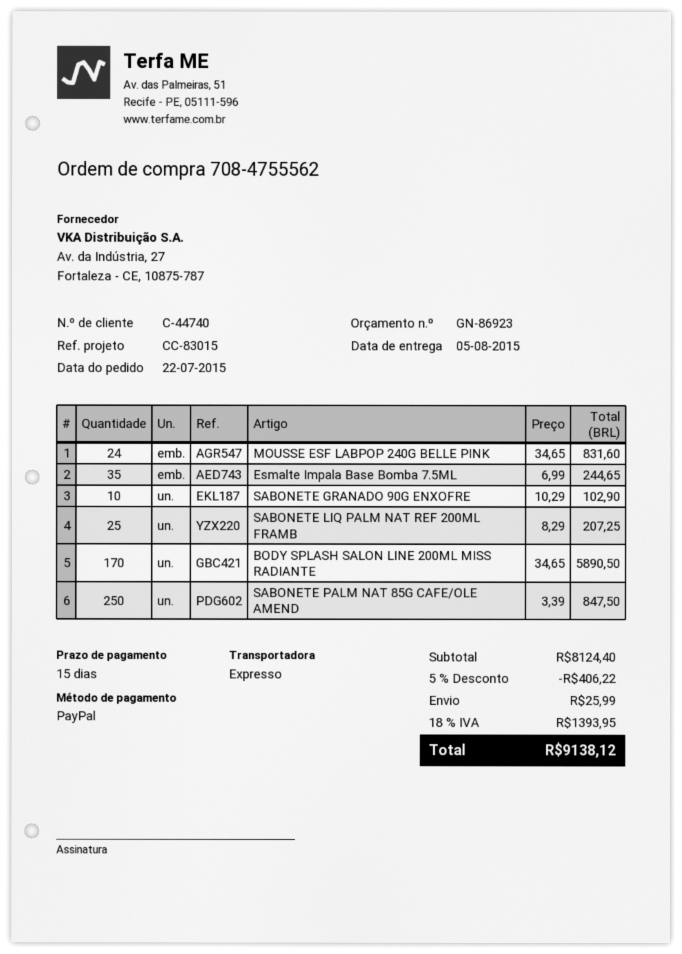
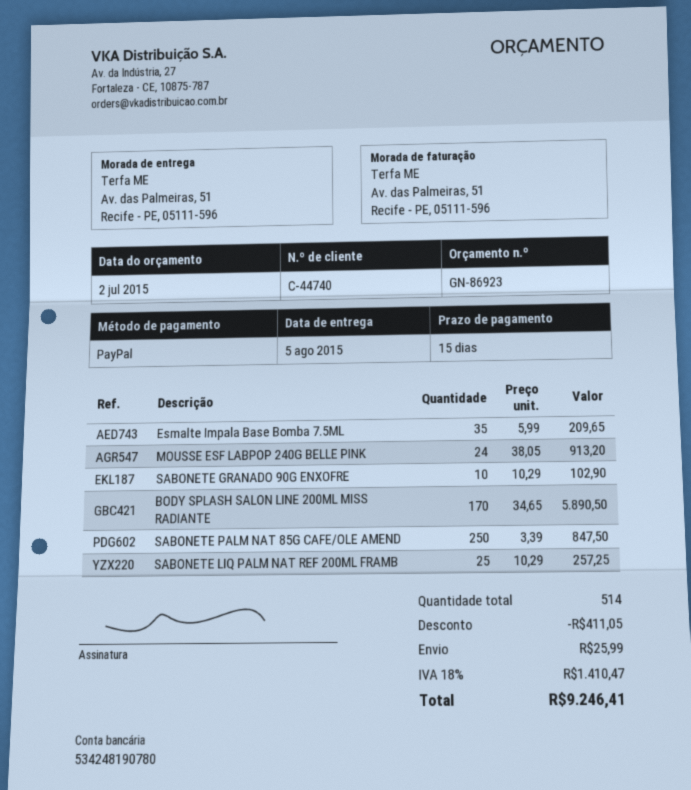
MOUSSE ESF LABPOP 240G BELLE PINK: 24 x 34.65 = 831.60 -> 24 x 38.05 = 913.20
Esmalte Impala Base Bomba 7.5ML: 35 x 6.99 = 244.65 -> 35 x 5.99 = 209.65
SABONETE LIQ PALM NAT REF 200ML FRAMB: 25 x 8.29 = 207.25 -> 25 x 10.29 = 257.25
discount: 406.22 -> 411.05
tax: 18% = 1393.95 -> 18% = 1410.47
total: 9138.12 -> 9246.41

